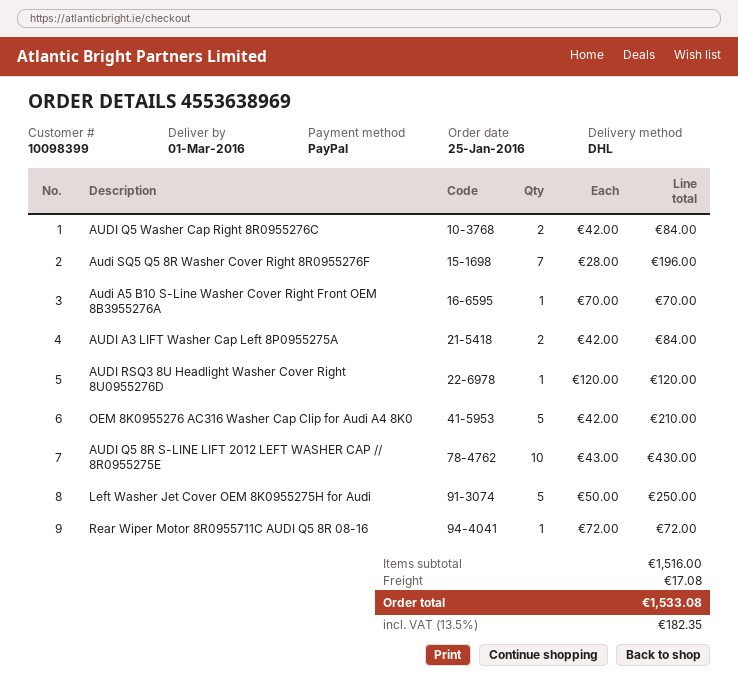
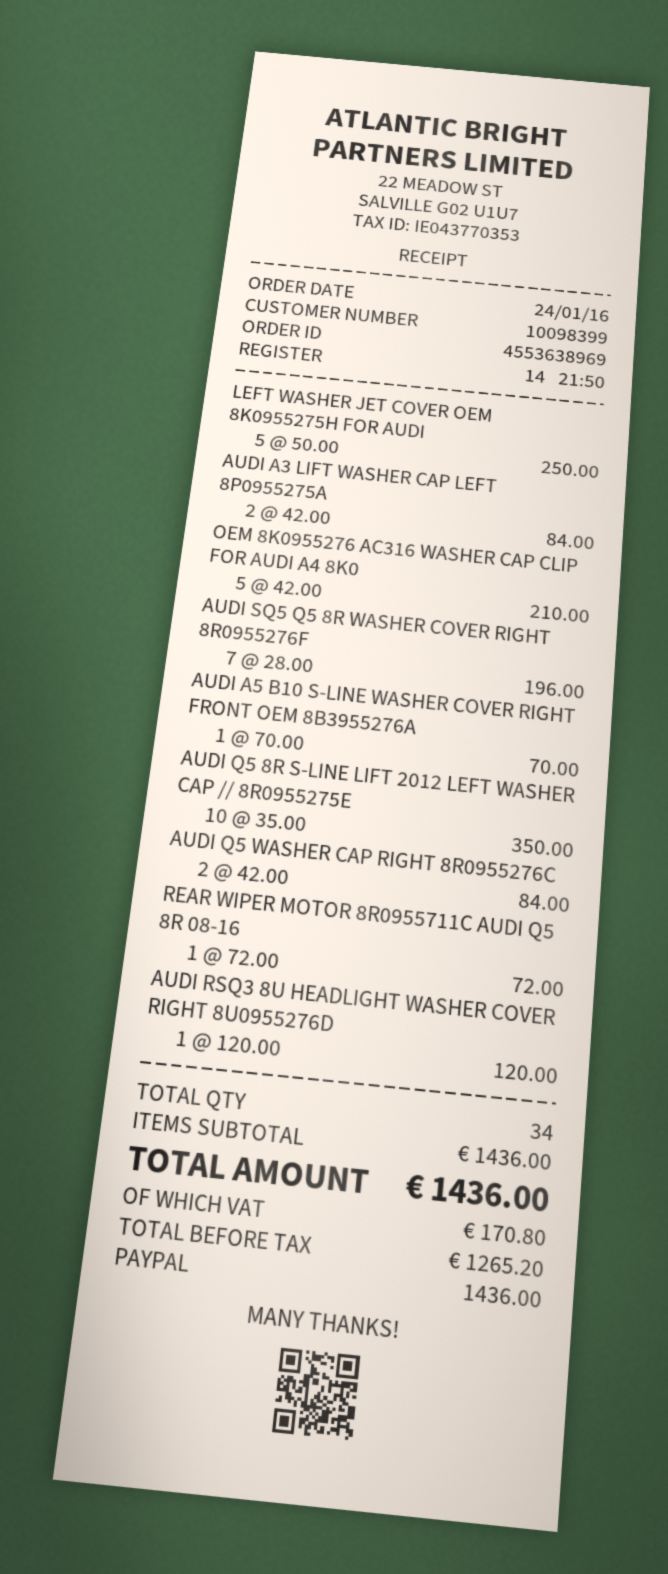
order date: 2016-01-25 -> 2016-01-24
AUDI Q5 8R S-LINE LIFT 2012 LEFT WASHER CAP // 8R0955275E: 10 x 43.00 = 430.00 -> 10 x 35.00 = 350.00
subtotal: 1516.00 -> 1436.00
shipping: 17.08 -> none
tax: 182.35 -> 170.80
total: 1533.08 -> 1436.00

